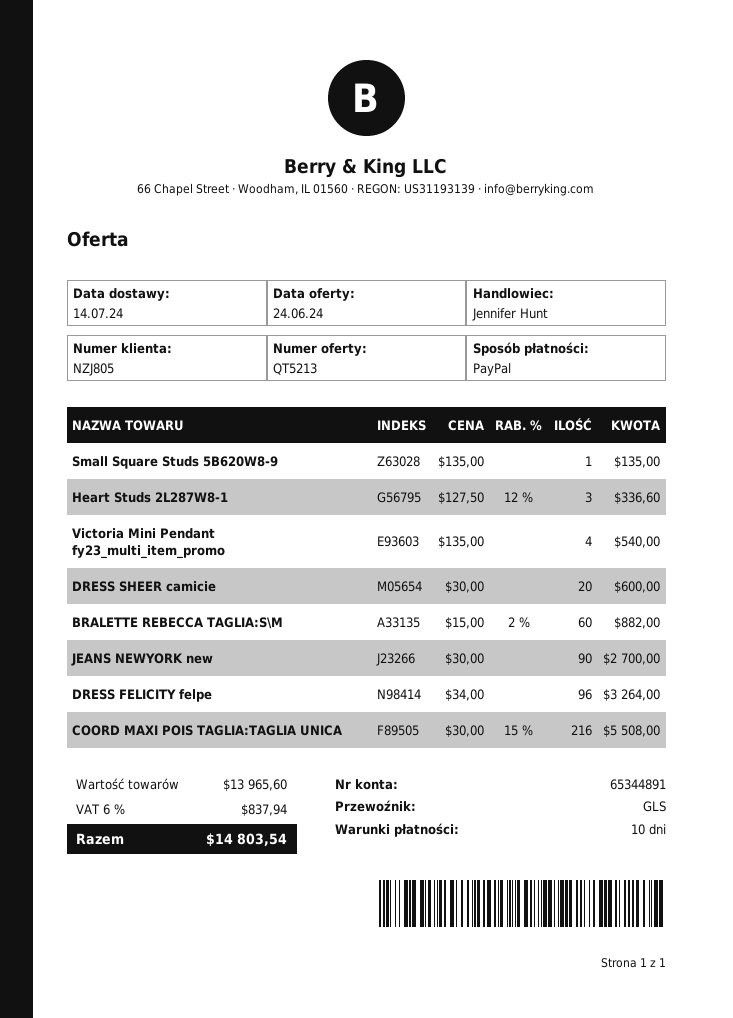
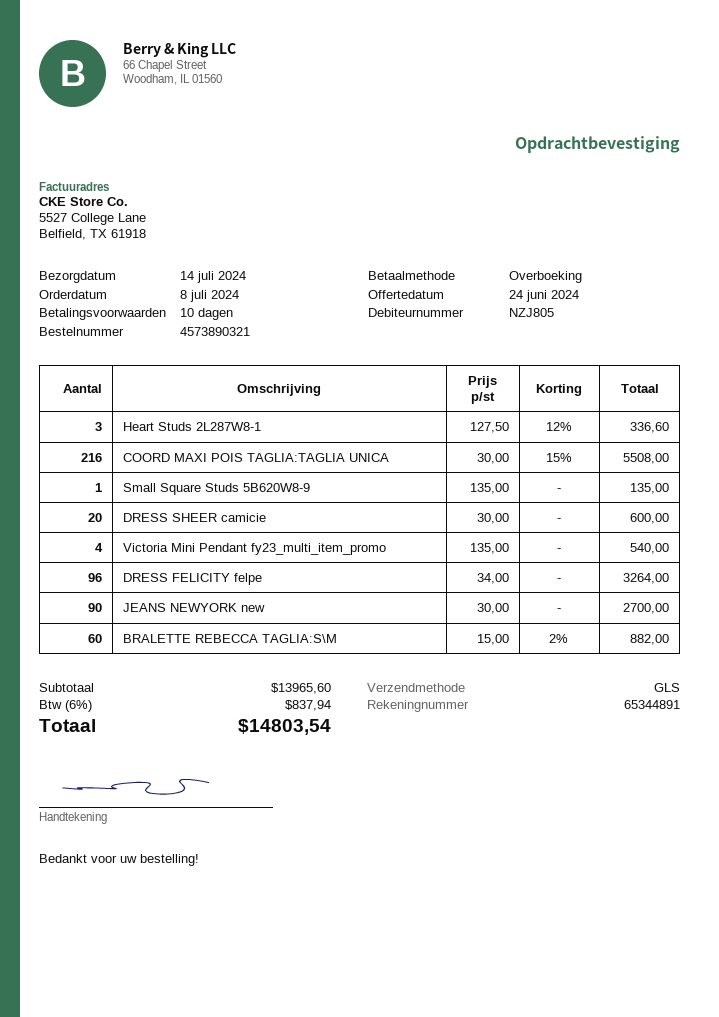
payment method: PayPal -> bank transfer

